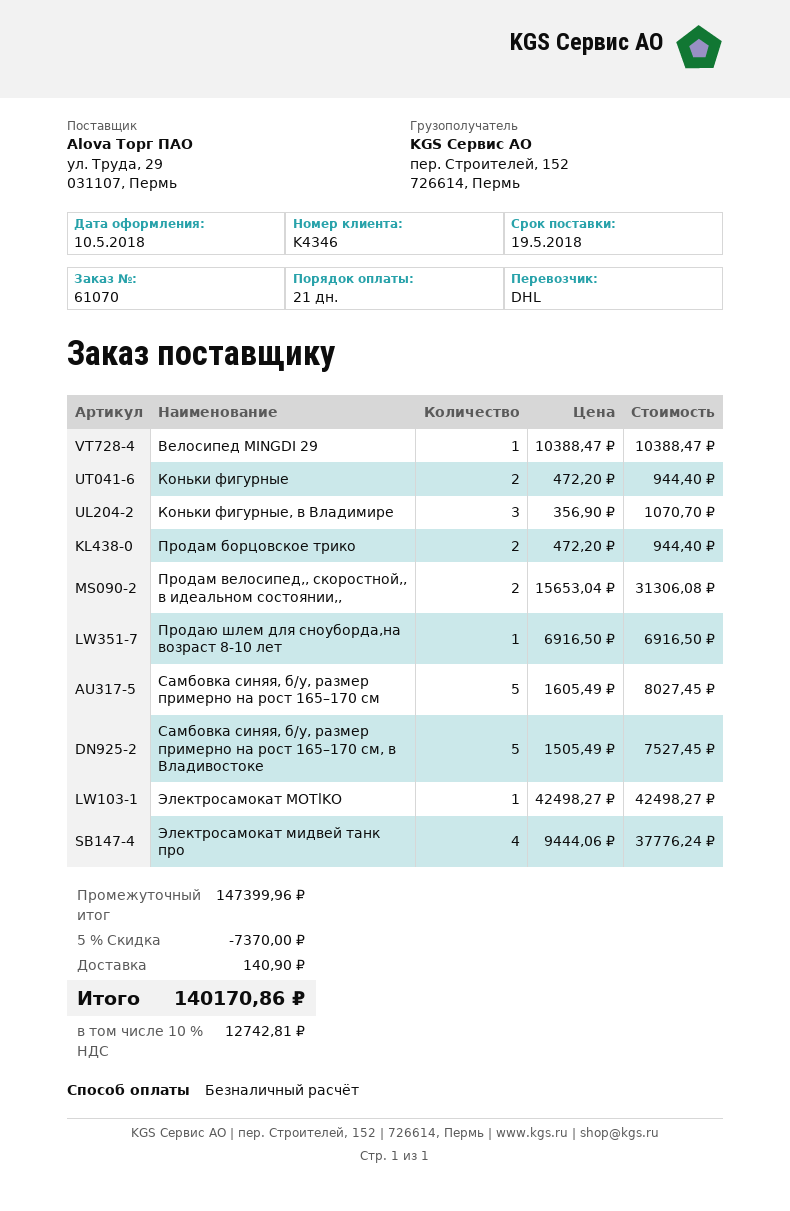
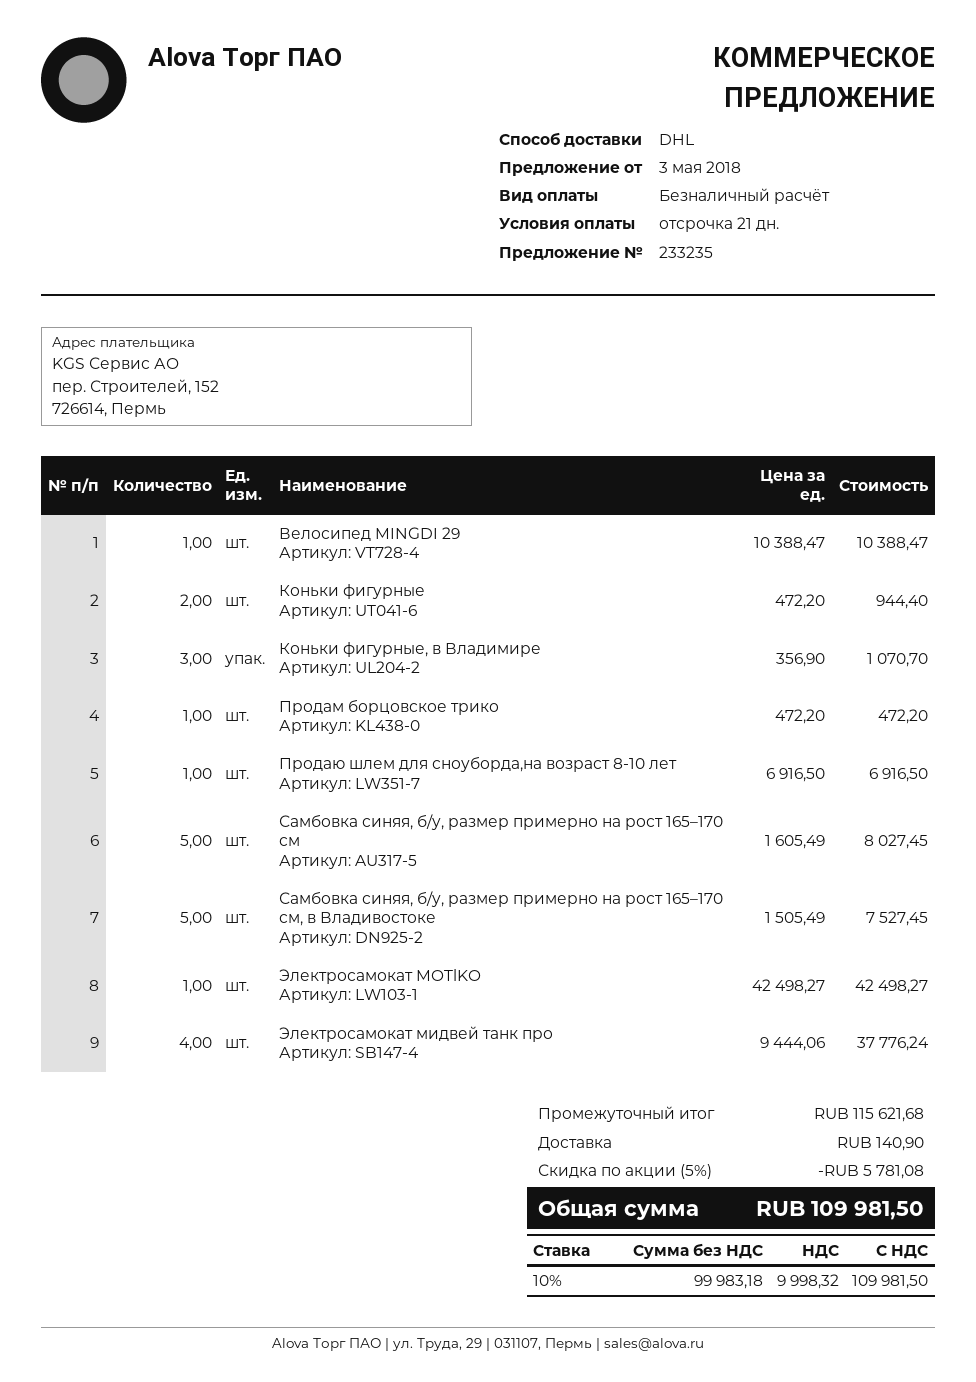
Продам борцовское трико: 2 x 472.20 = 944.40 -> 1 x 472.20 = 472.20
Продам велосипед,, скоростной,, в идеальном состоянии,,: 2 x 15653.04 = 31306.08 -> none
subtotal: 147399.96 -> 115621.68
discount: 5% = 7370.00 -> 5% = 5781.08
tax: 10% = 12742.81 -> 10% = 9998.32
total: 140170.86 -> 109981.50

